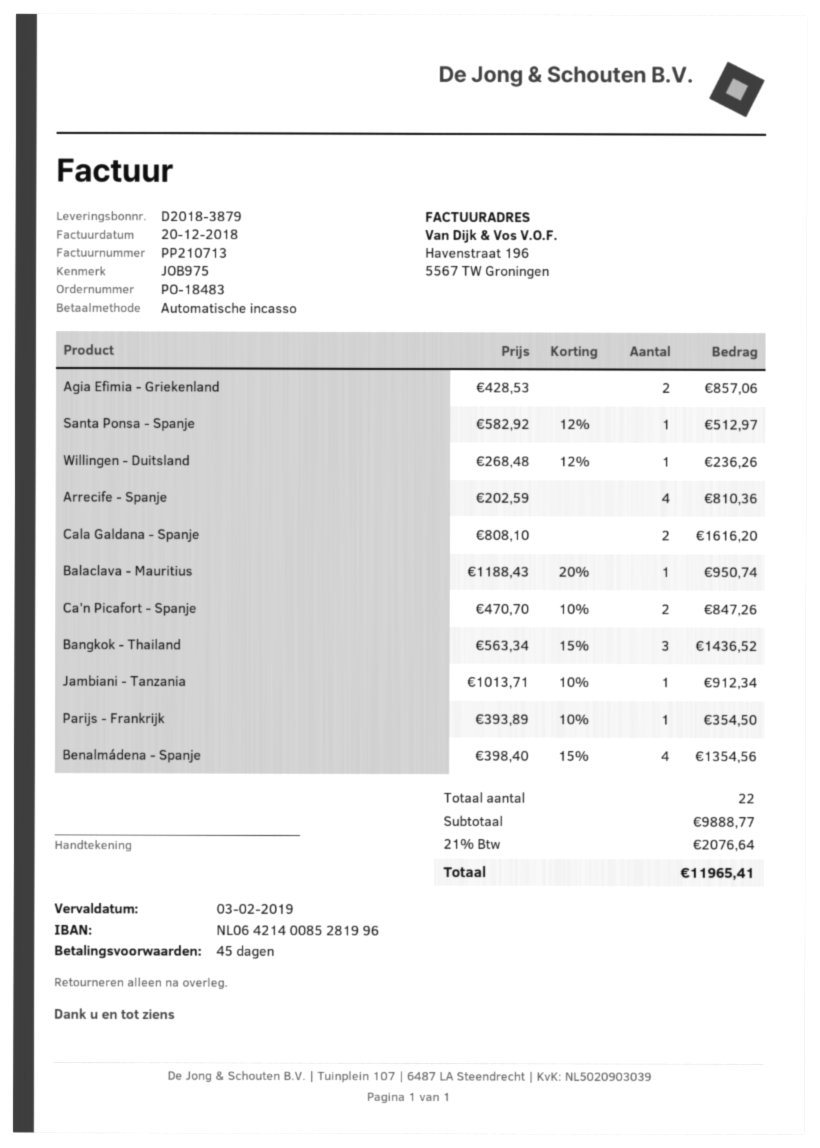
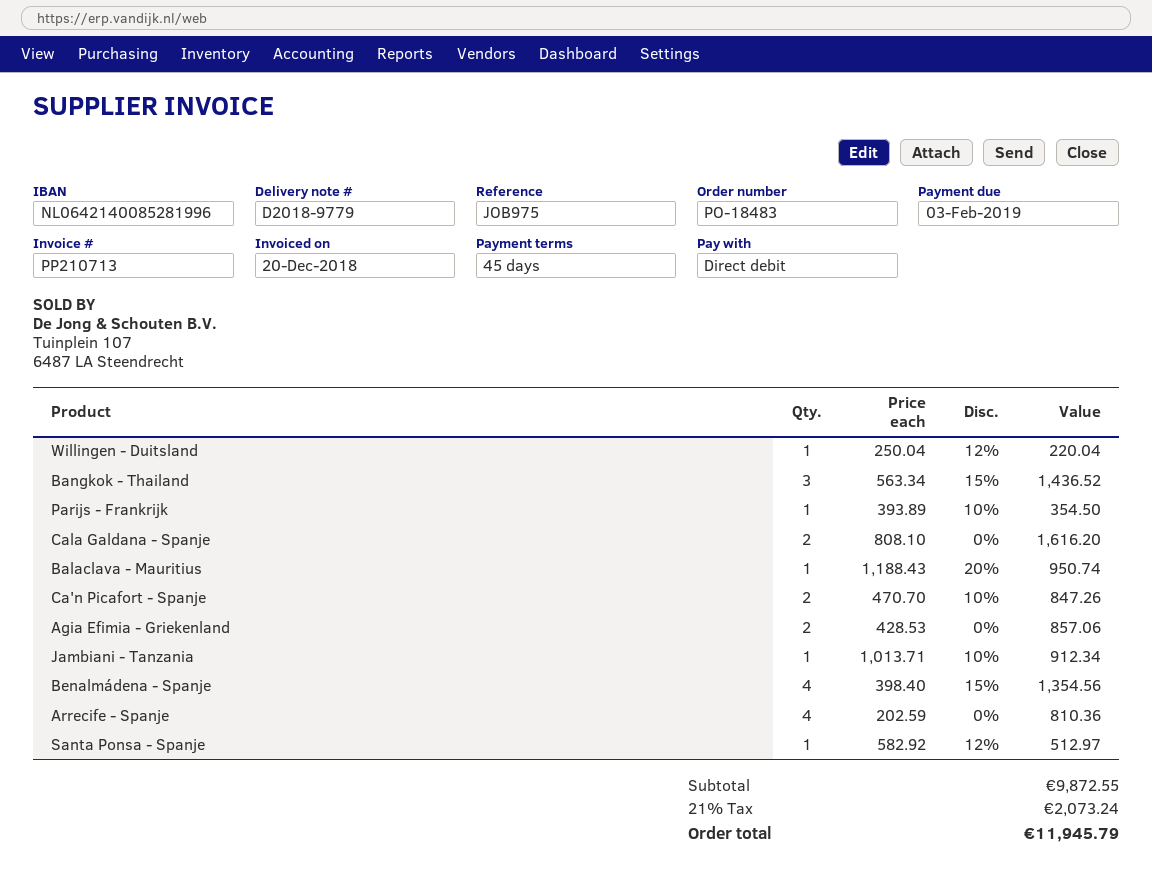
delivery note number: D2018-3879 -> D2018-9779
Willingen - Duitsland: 1 x 268.48 - 12% = 236.26 -> 1 x 250.04 - 12% = 220.04
subtotal: 9888.77 -> 9872.55
tax: 21% = 2076.64 -> 21% = 2073.24
total: 11965.41 -> 11945.79

